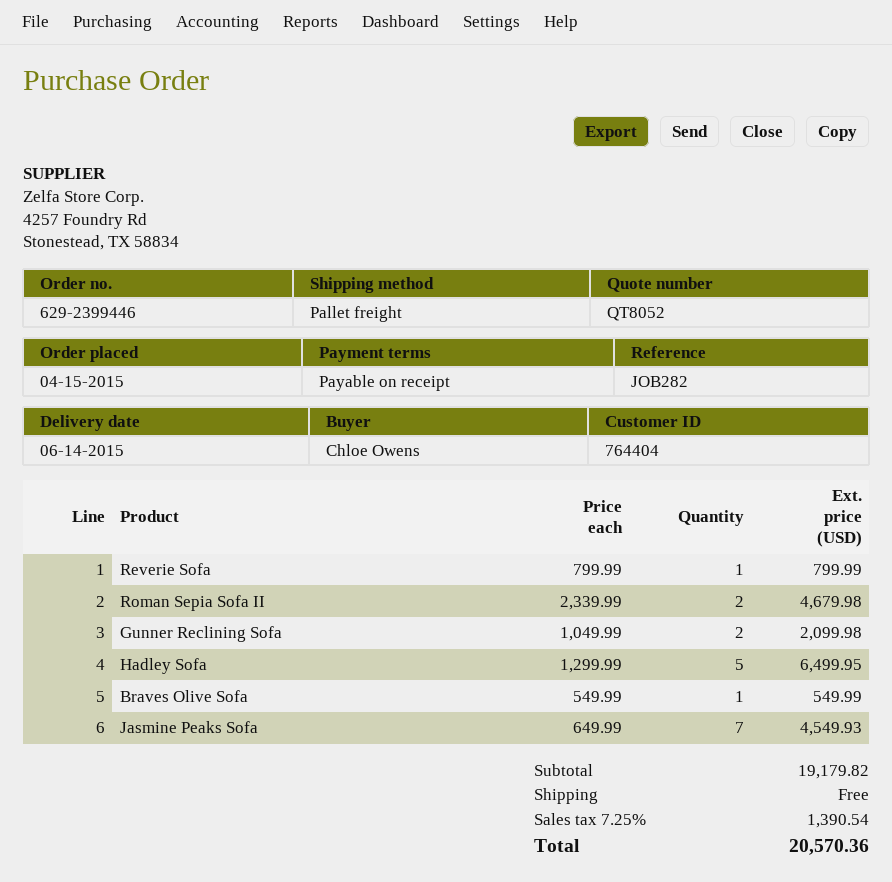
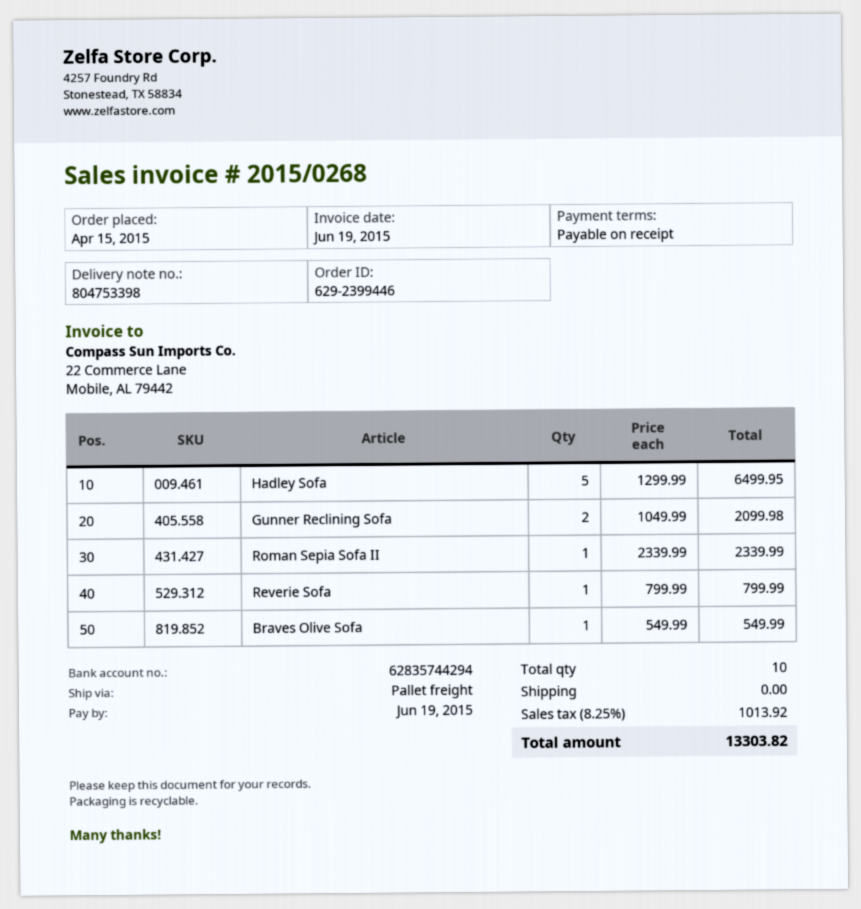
Roman Sepia Sofa II: 2 x 2339.99 = 4679.98 -> 1 x 2339.99 = 2339.99
Jasmine Peaks Sofa: 7 x 649.99 = 4549.93 -> none
tax: 7.25% = 1390.54 -> 8.25% = 1013.92
total: 20570.36 -> 13303.82

